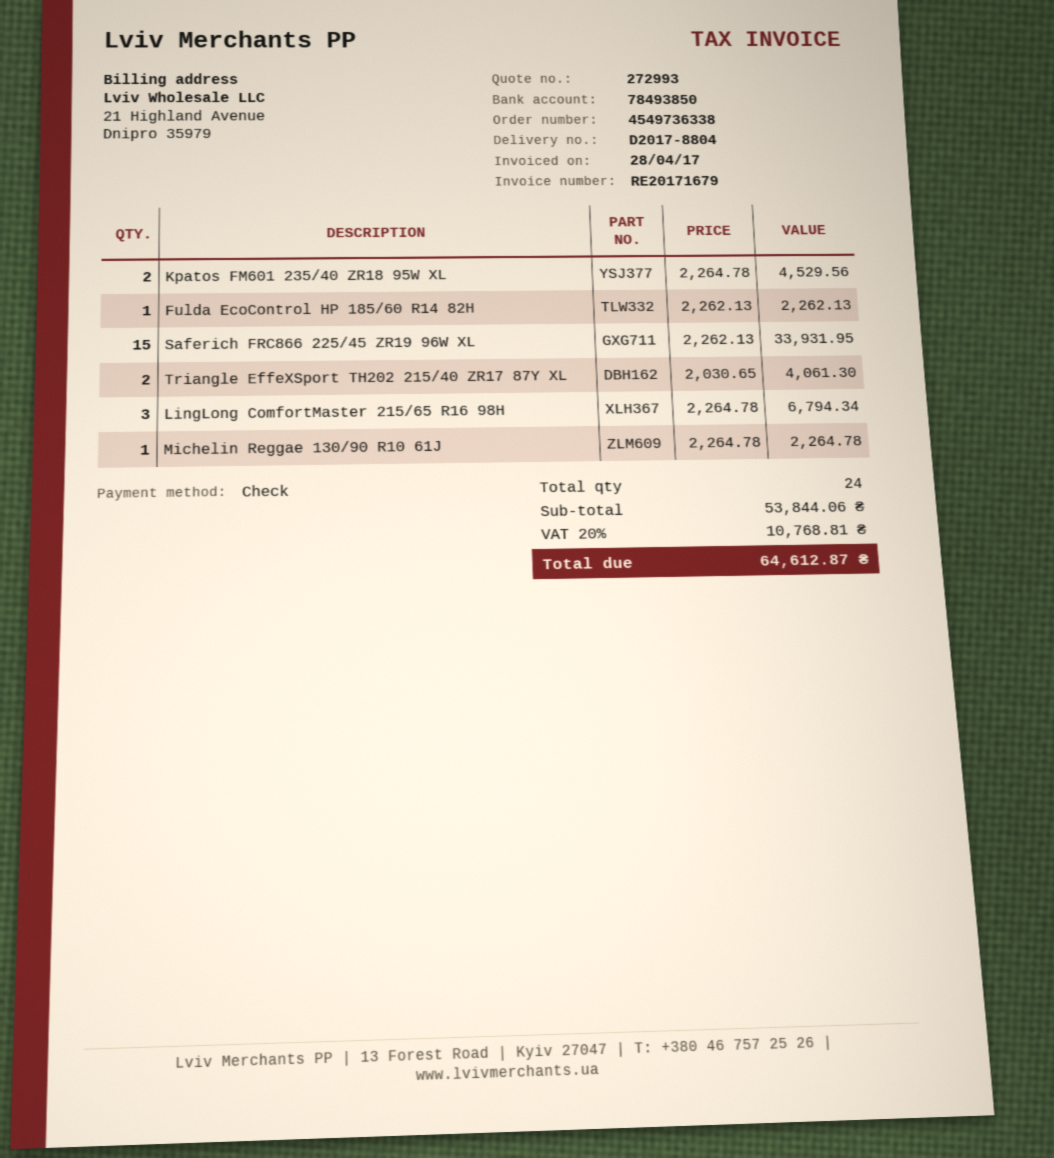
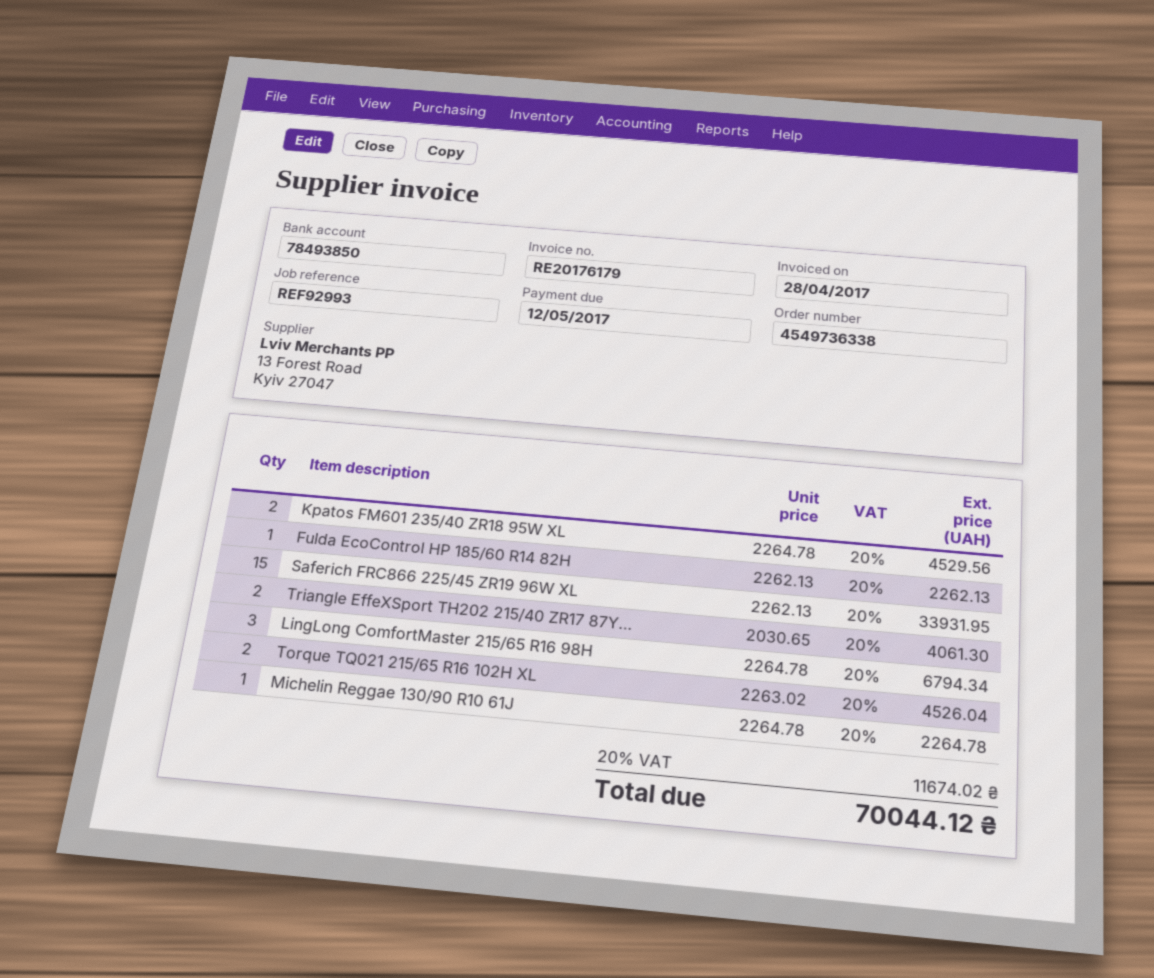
invoice number: RE20171679 -> RE20176179
Torque TQ021 215/65 R16 102H XL: none -> 2 x 2263.02 = 4526.04
tax: 20% = 10768.81 -> 20% = 11674.02
total: 64612.87 -> 70044.12

